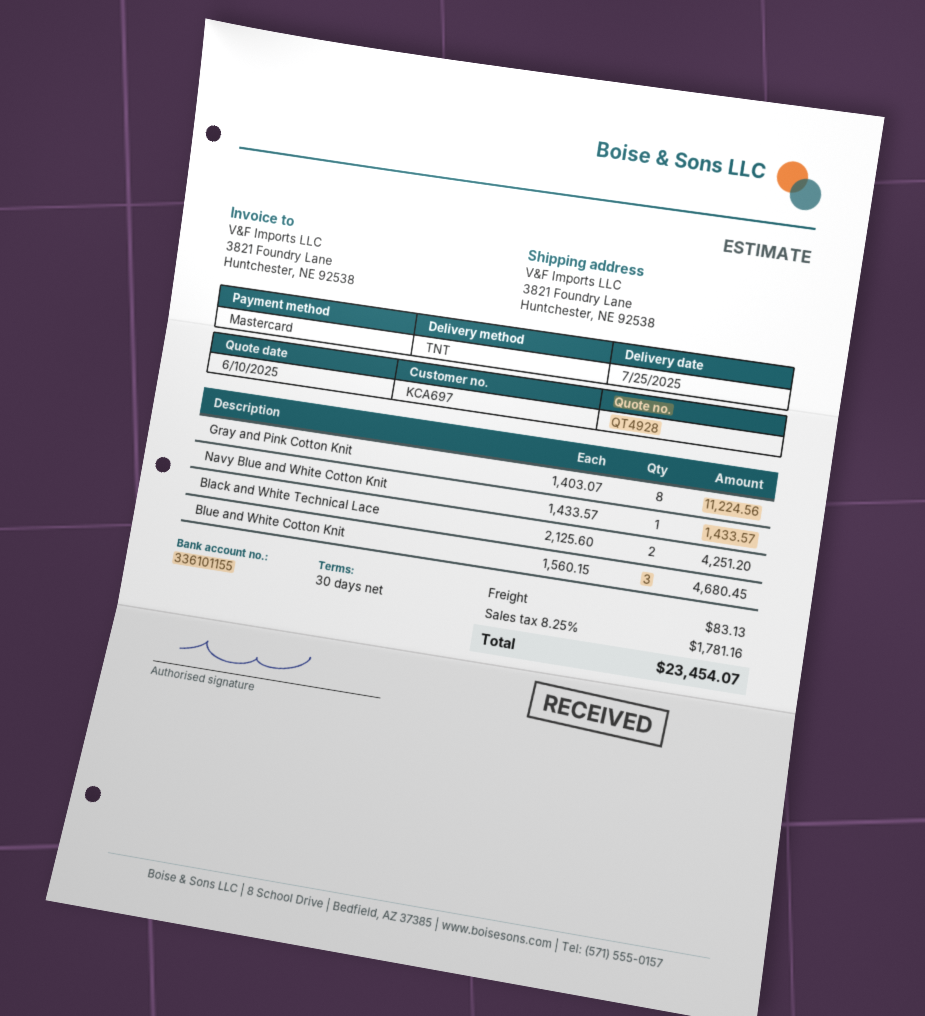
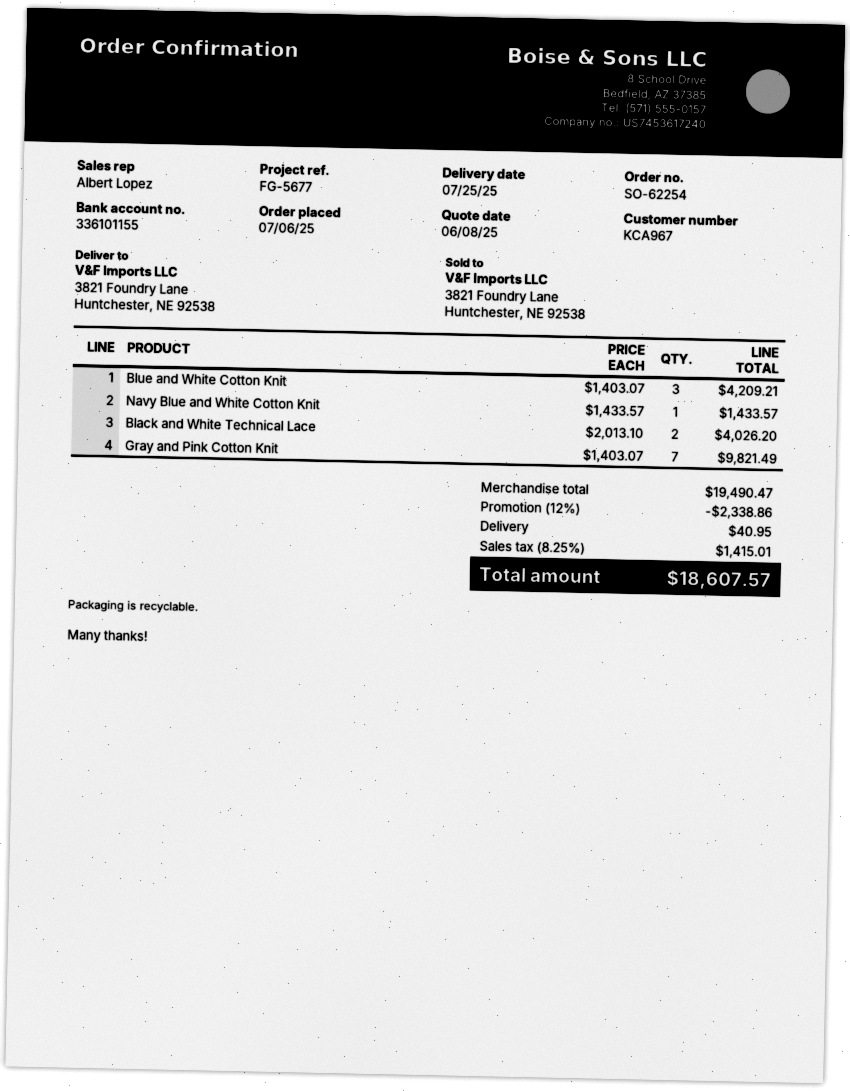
quote date: 2025-06-10 -> 2025-06-08
customer number: KCA697 -> KCA967
Gray and Pink Cotton Knit: 8 x 1403.07 = 11224.56 -> 7 x 1403.07 = 9821.49
Black and White Technical Lace: 2 x 2125.60 = 4251.20 -> 2 x 2013.10 = 4026.20
Blue and White Cotton Knit: 3 x 1560.15 = 4680.45 -> 3 x 1403.07 = 4209.21
discount: none -> 12% = 2338.86
shipping: 83.13 -> 40.95
tax: 8.25% = 1781.16 -> 8.25% = 1415.01
total: 23454.07 -> 18607.57

